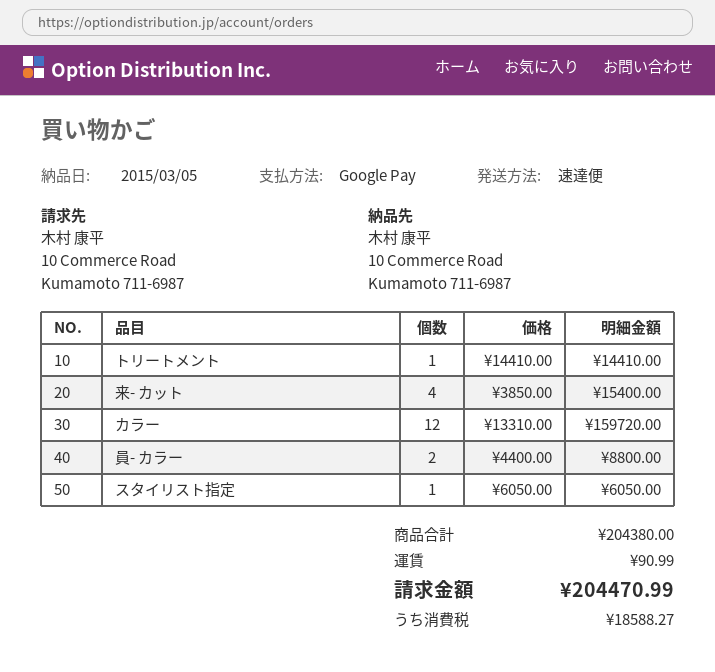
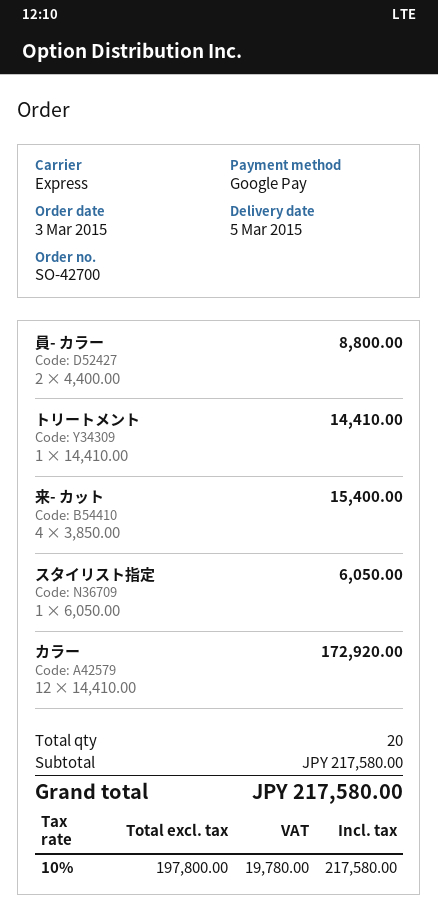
カラー: 12 x 13310.00 = 159720.00 -> 12 x 14410.00 = 172920.00
subtotal: 204380.00 -> 217580.00
shipping: 90.99 -> none
tax: 18588.27 -> 19780.00
total: 204470.99 -> 217580.00

